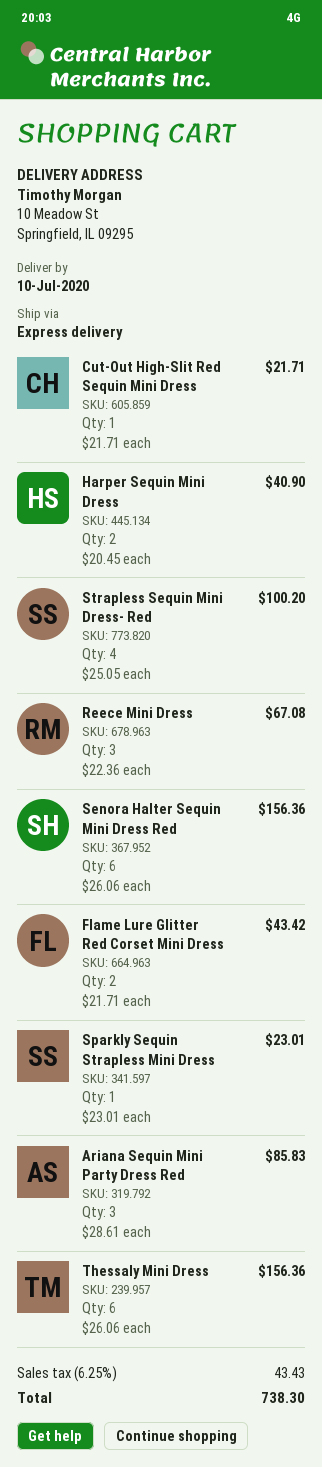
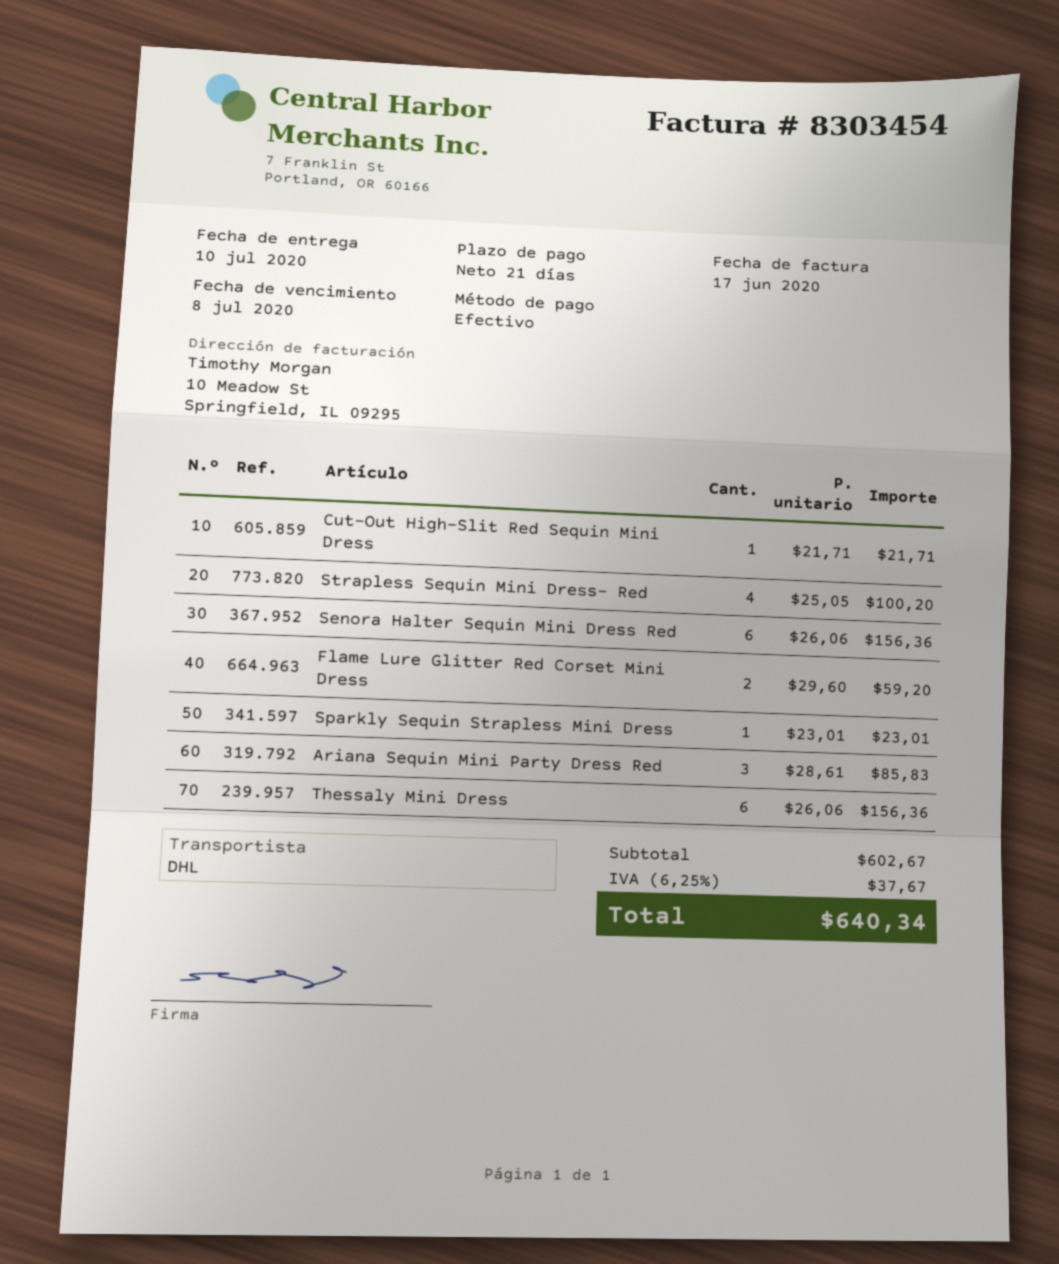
shipping method: express -> DHL
Harper Sequin Mini Dress: 2 x 20.45 = 40.90 -> none
Reece Mini Dress: 3 x 22.36 = 67.08 -> none
Flame Lure Glitter Red Corset Mini Dress: 2 x 21.71 = 43.42 -> 2 x 29.60 = 59.20
tax: 6.25% = 43.43 -> 6.25% = 37.67
total: 738.30 -> 640.34

